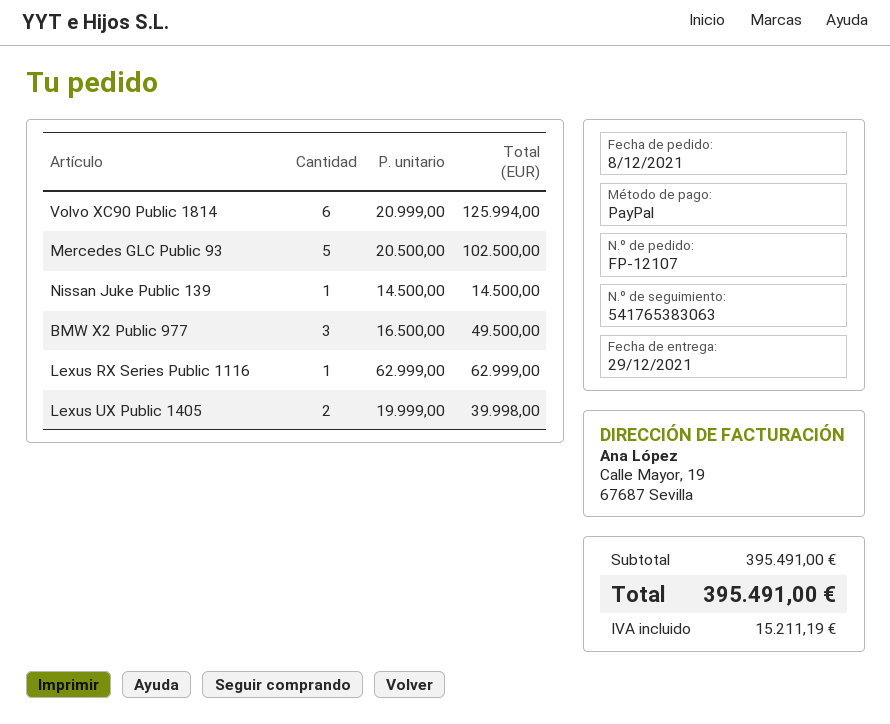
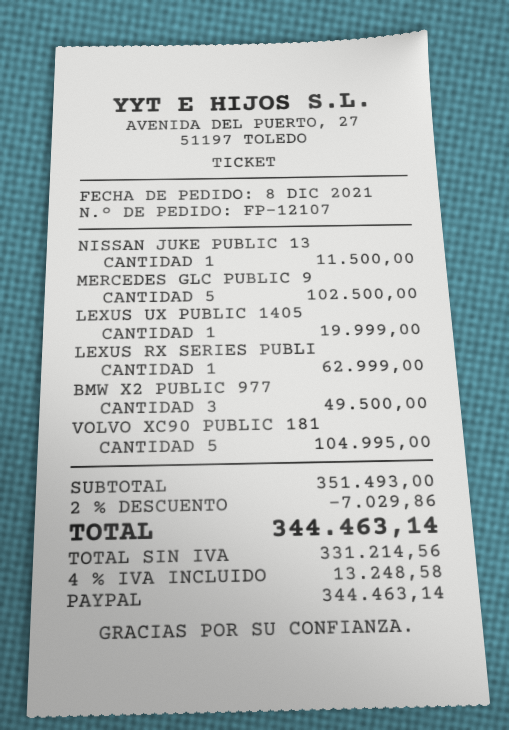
Volvo XC90 Public 1814: 6 for 125994.00 -> 5 for 104995.00
Nissan Juke Public 139: 1 for 14500.00 -> 1 for 11500.00
Lexus UX Public 1405: 2 for 39998.00 -> 1 for 19999.00
subtotal: 395491.00 -> 351493.00
discount: none -> 2% = 7029.86
tax: 15211.19 -> 13248.58
total: 395491.00 -> 344463.14

